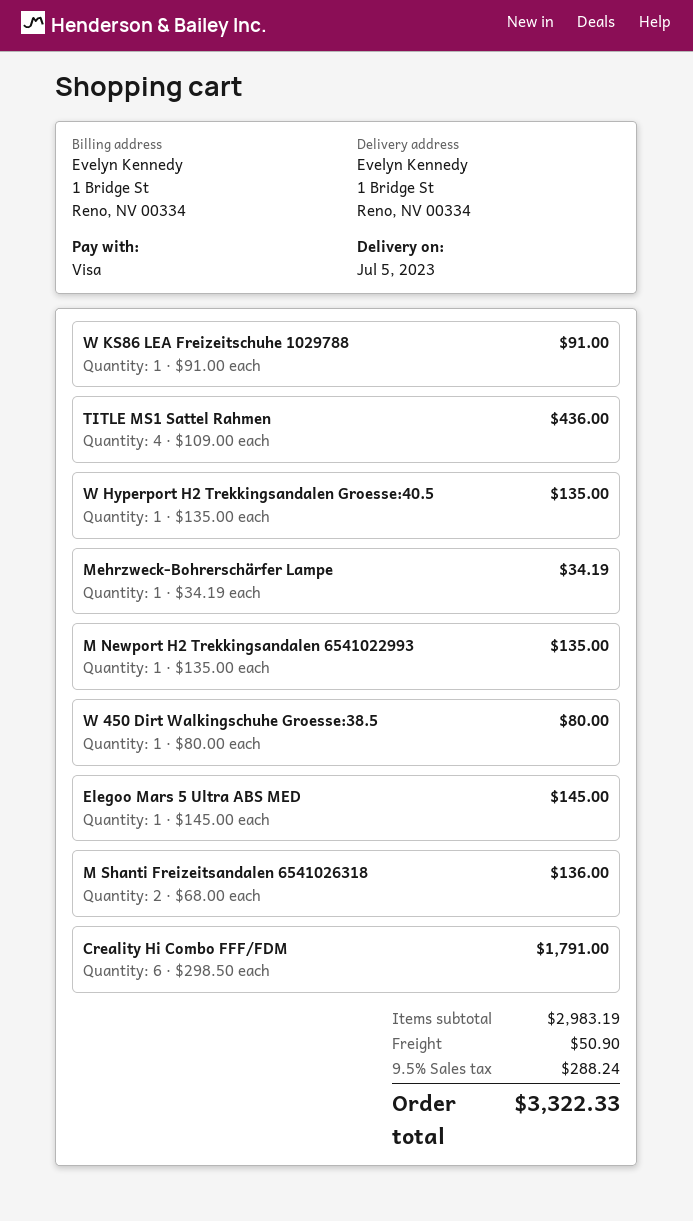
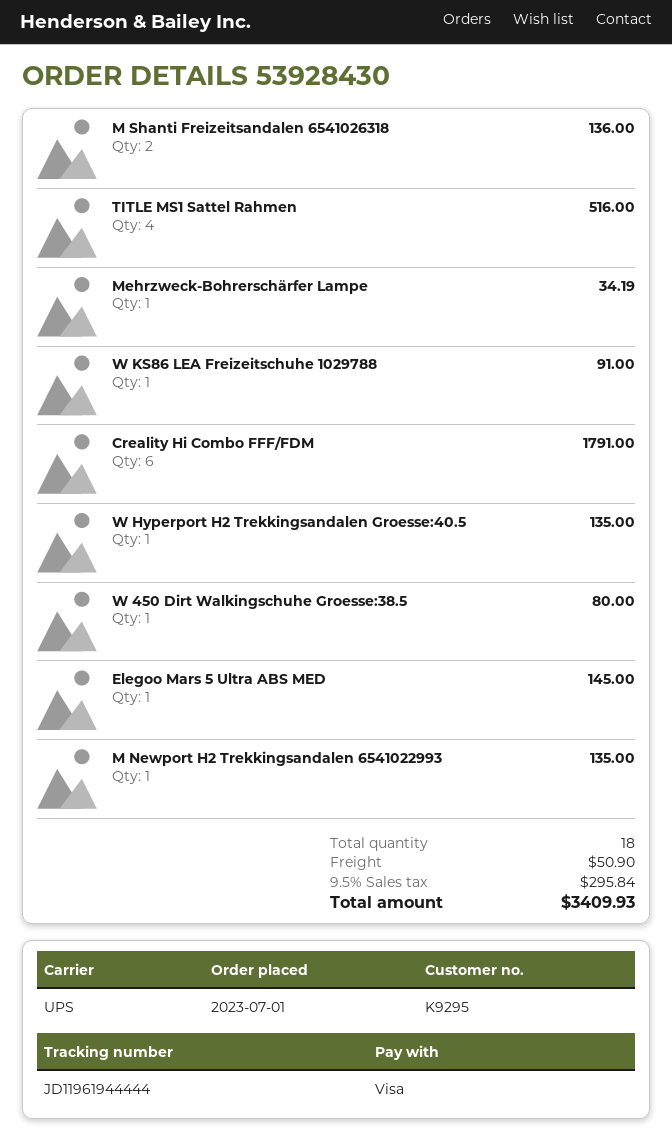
TITLE MS1 Sattel Rahmen: 4 for 436.00 -> 4 for 516.00
tax: 9.5% = 288.24 -> 9.5% = 295.84
total: 3322.33 -> 3409.93

